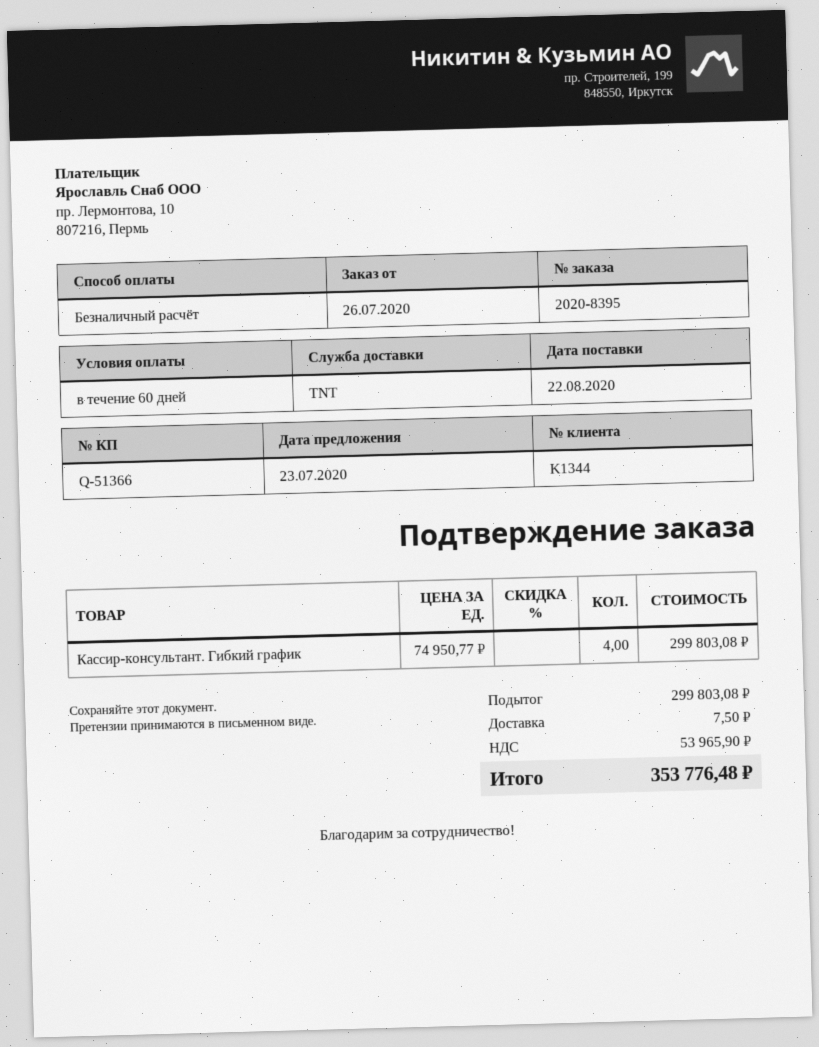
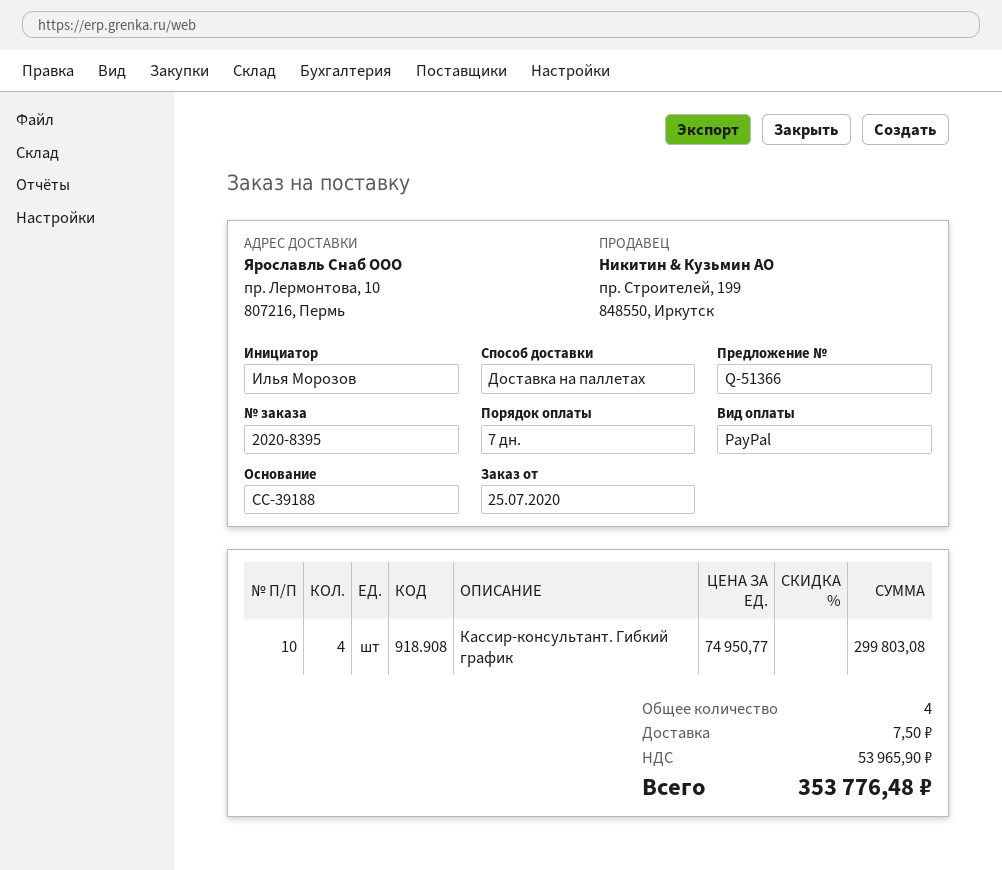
order date: 2020-07-26 -> 2020-07-25
payment terms: 60 days -> 7 days
payment method: bank transfer -> PayPal
shipping method: TNT -> pallet freight

